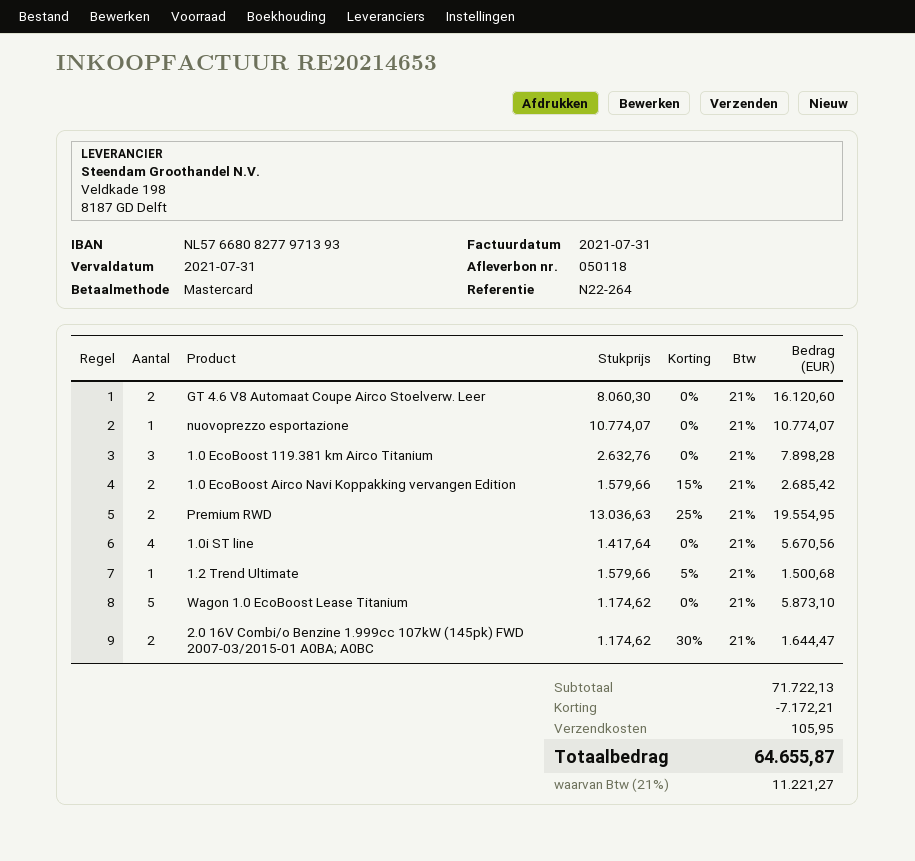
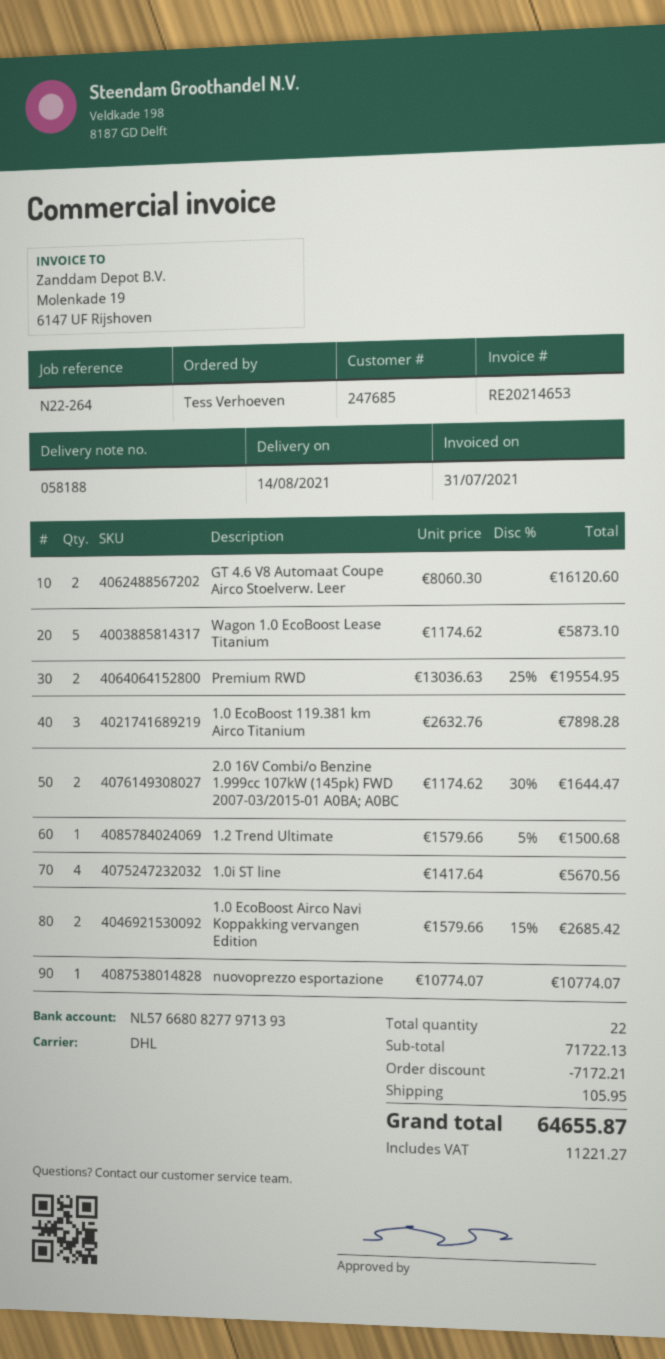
delivery note number: 050118 -> 058188

